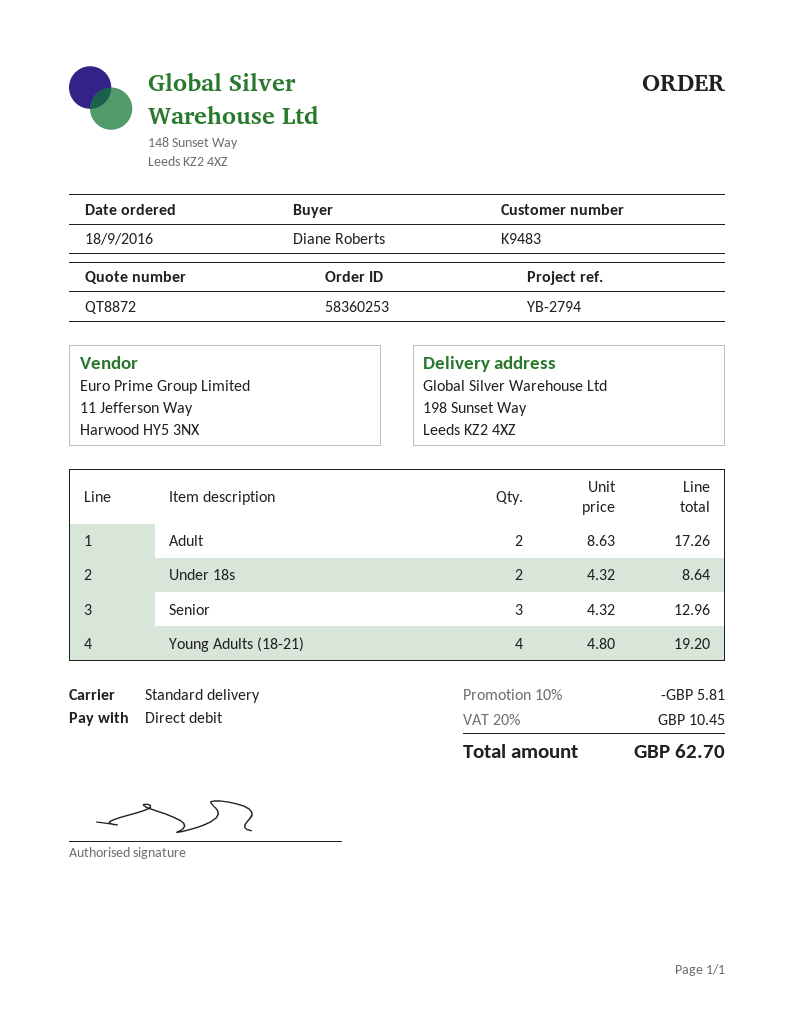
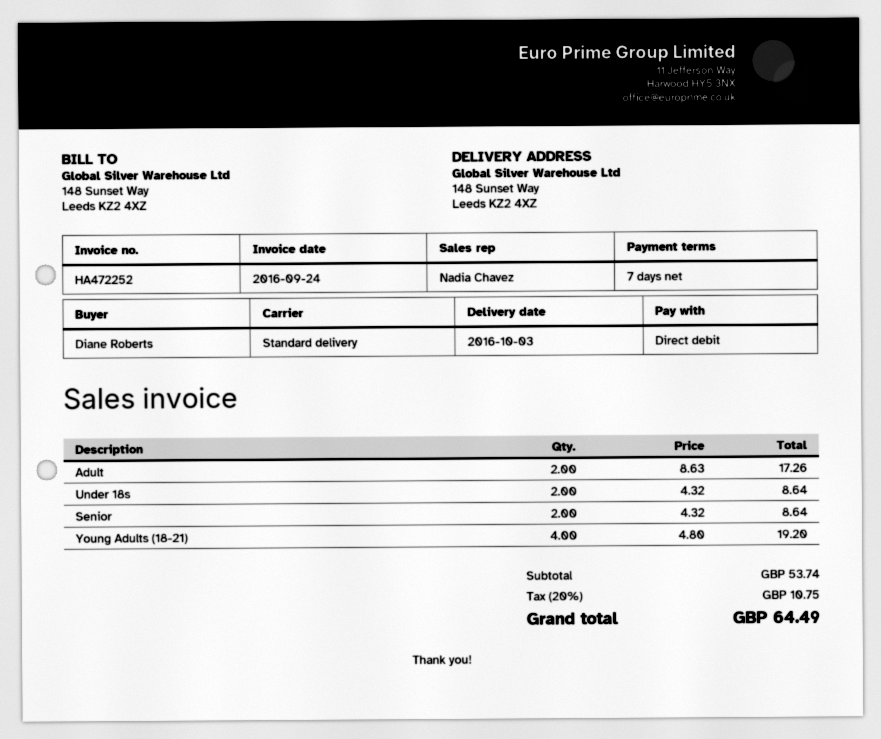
ship to: 198 Sunset Way, Leeds KZ2 4XZ -> 148 Sunset Way, Leeds KZ2 4XZ
Senior: 3 x 4.32 = 12.96 -> 2 x 4.32 = 8.64
discount: 10% = 5.81 -> none
tax: 20% = 10.45 -> 20% = 10.75
total: 62.70 -> 64.49

